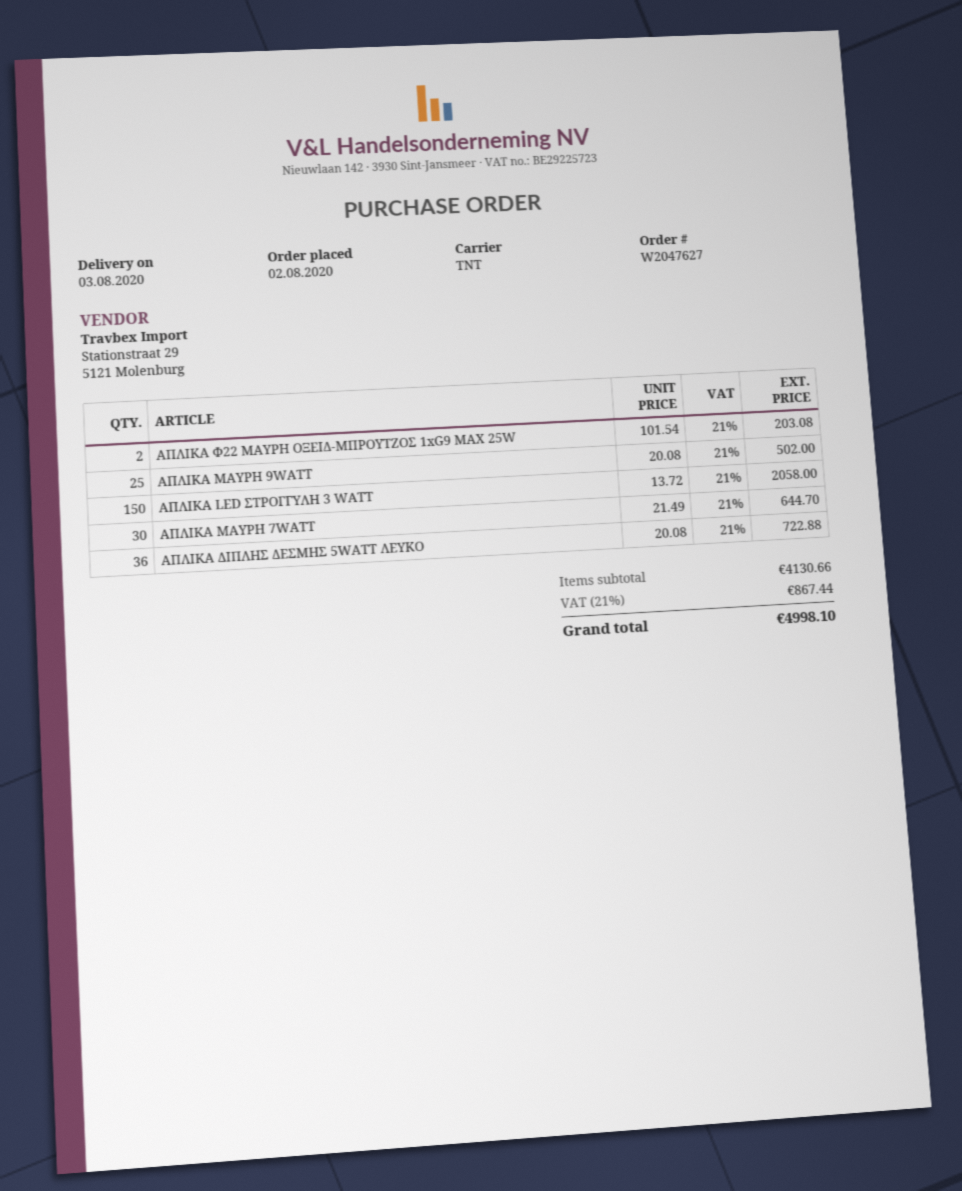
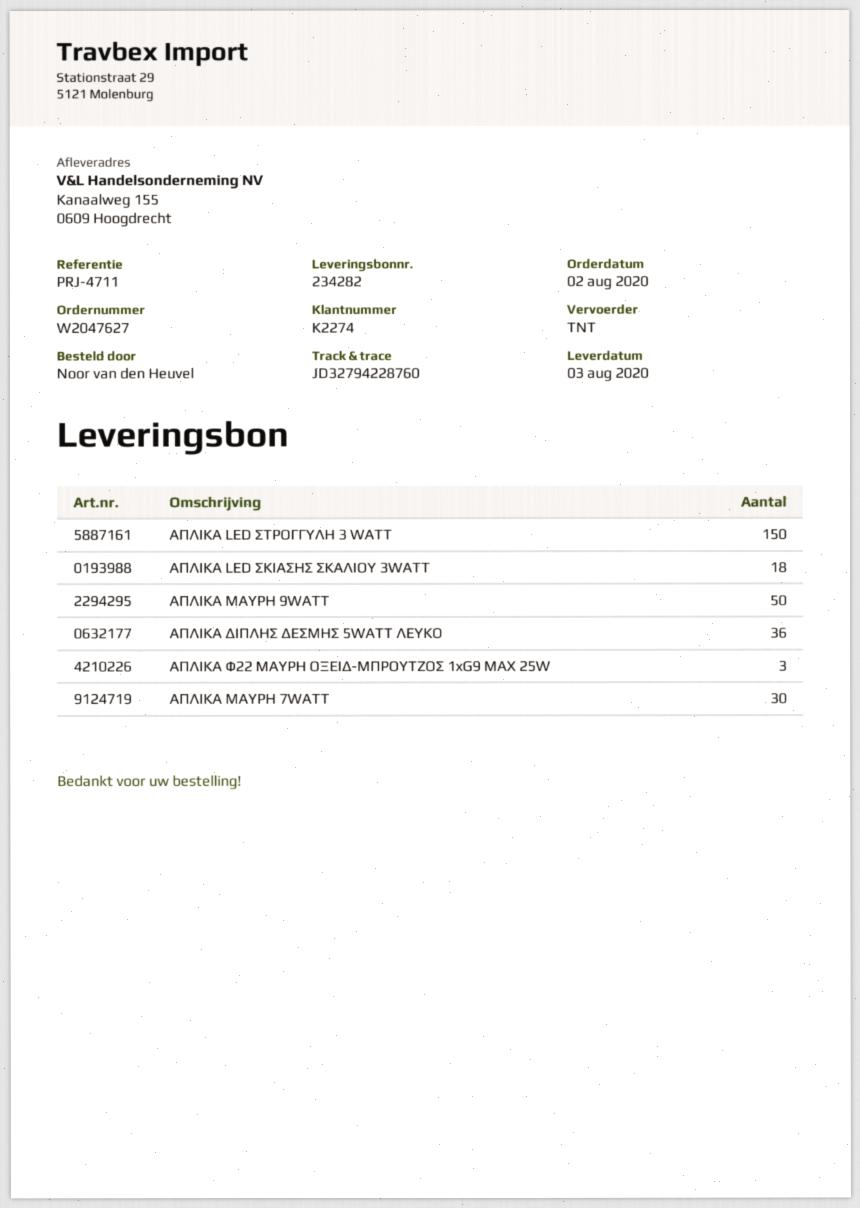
ΑΠΛΙΚΑ Φ22 ΜΑΥΡΗ ΟΞΕΙΔ-ΜΠΡΟΥΤΖΟΣ 1xG9 MAX 25W: 2 -> 3
ΑΠΛΙΚΑ ΜΑΥΡΗ 9WATT: 25 -> 50
ΑΠΛΙΚΑ LED ΣΚΙΑΣΗΣ ΣΚΑΛΙΟΥ 3WATT: none -> 18

